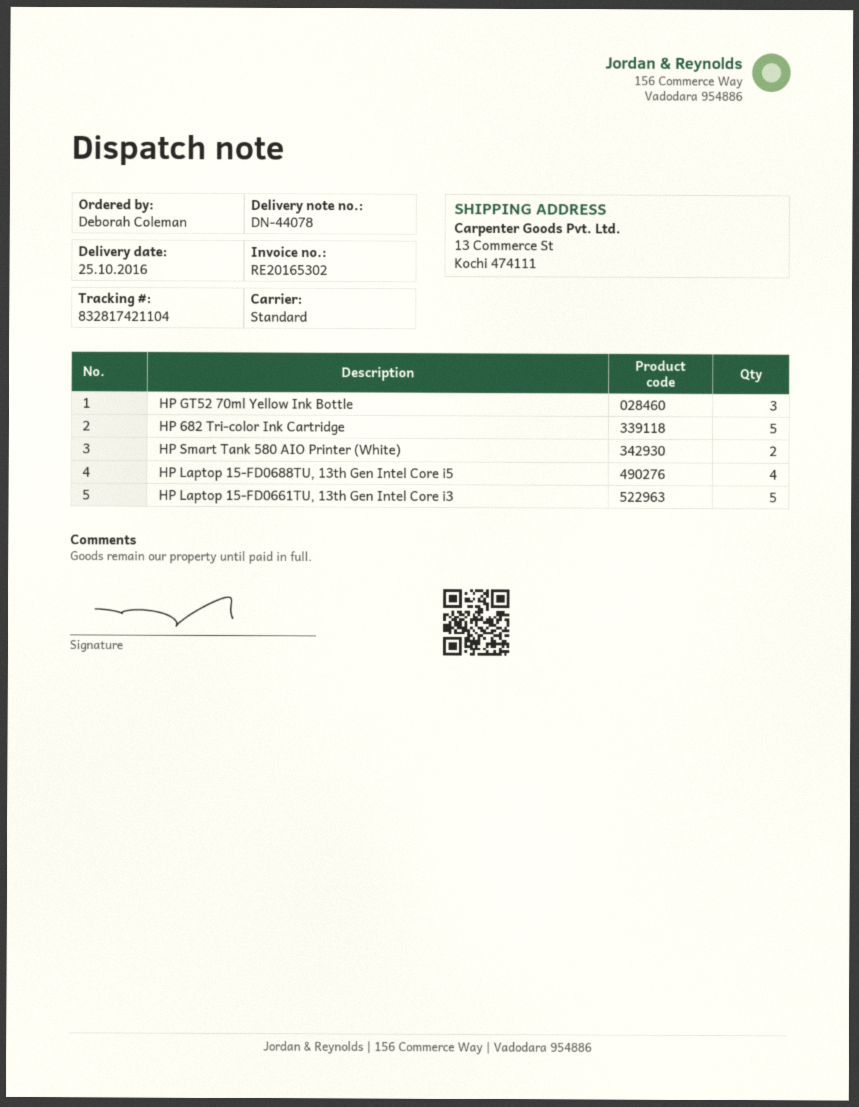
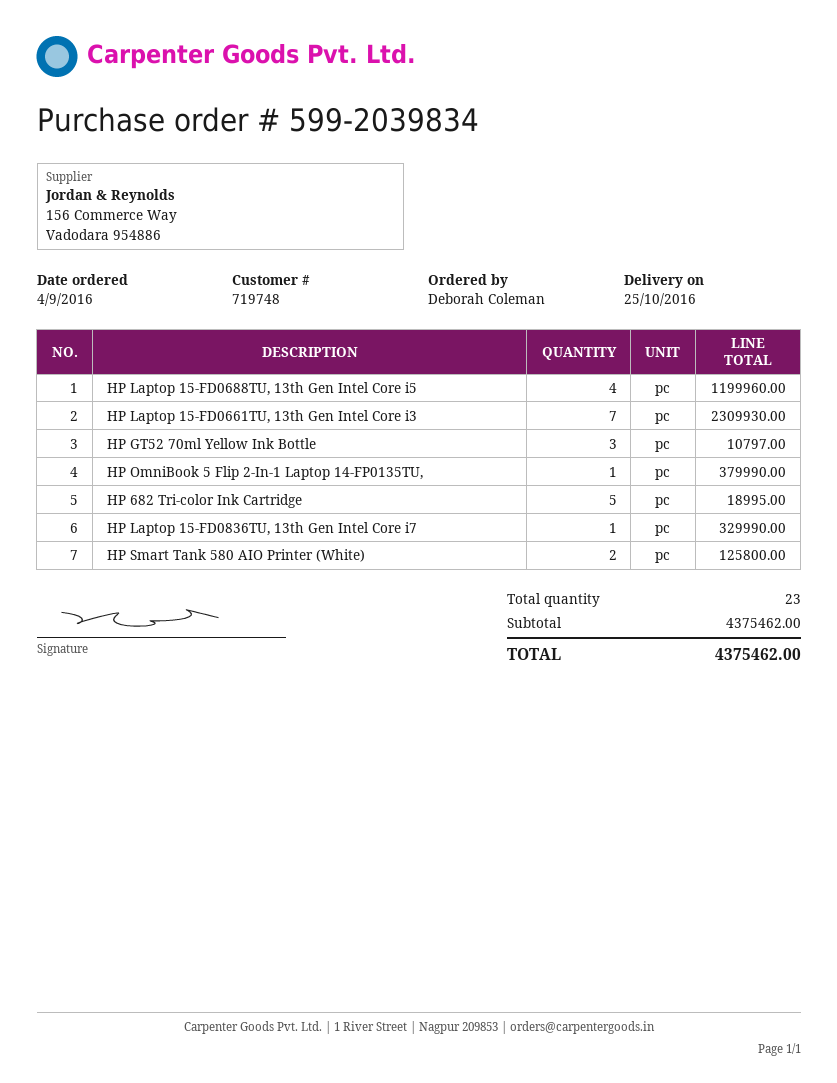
HP Laptop 15-FD0661TU, 13th Gen Intel Core i3: 5 -> 7
HP OmniBook 5 Flip 2-In-1 Laptop 14-FP0135TU,: none -> 1
HP Laptop 15-FD0836TU, 13th Gen Intel Core i7: none -> 1

